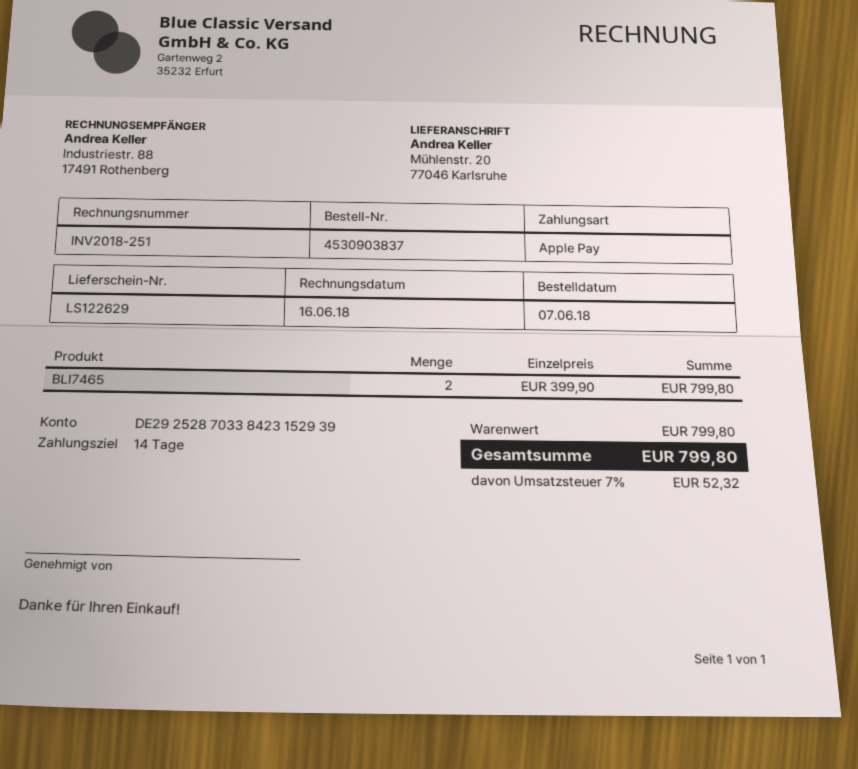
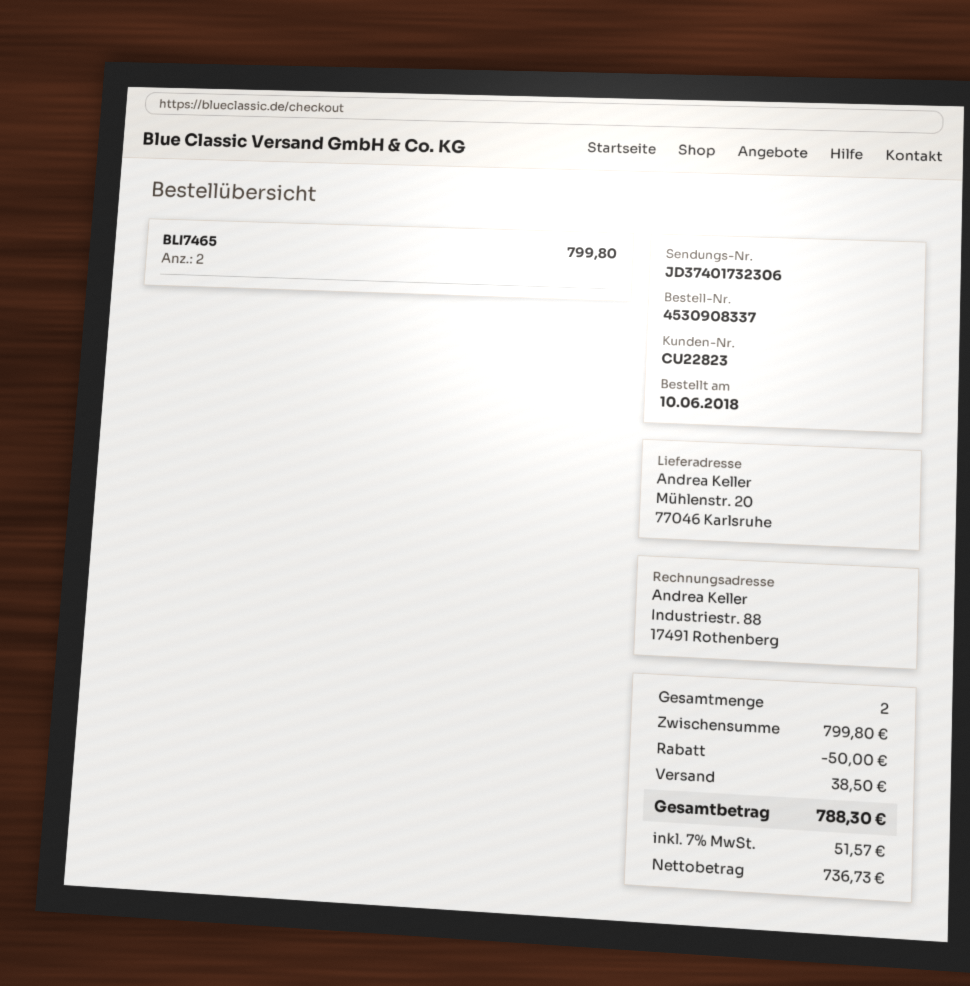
order number: 4530903837 -> 4530908337
order date: 2018-06-07 -> 2018-06-10
discount: none -> 50.00
shipping: none -> 38.50
tax: 7% = 52.32 -> 7% = 51.57
total: 799.80 -> 788.30

